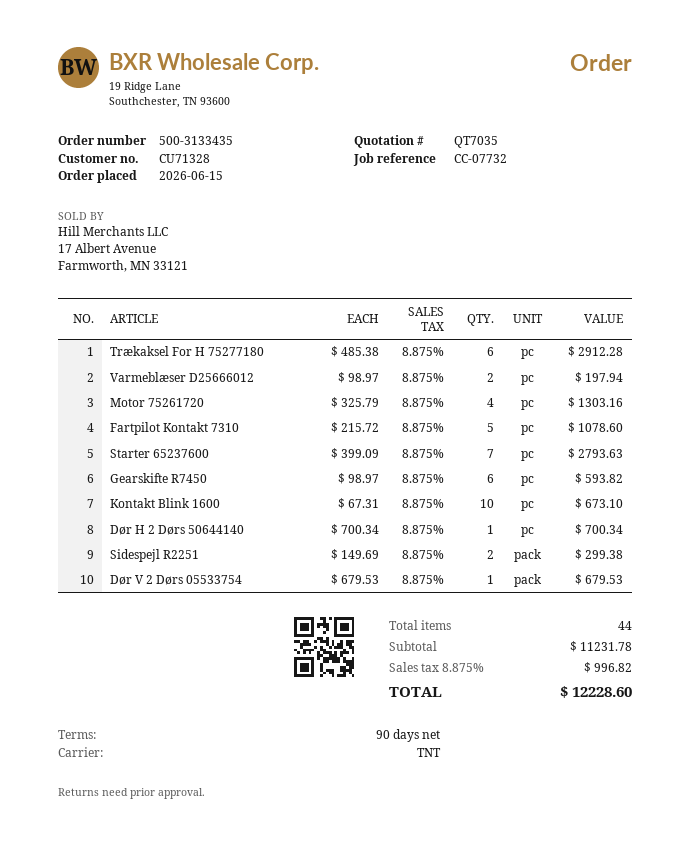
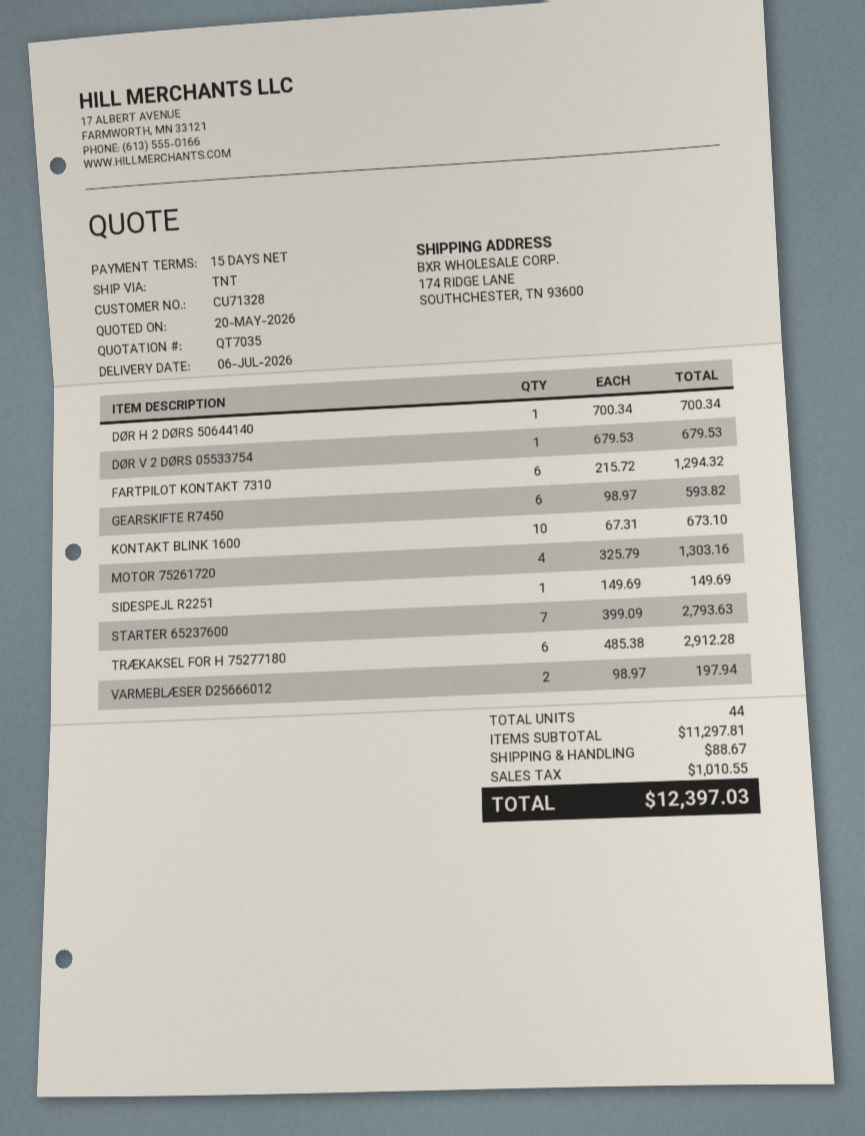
payment terms: 90 days -> 15 days
Fartpilot Kontakt 7310: 5 x 215.72 = 1078.60 -> 6 x 215.72 = 1294.32
Sidespejl R2251: 2 x 149.69 = 299.38 -> 1 x 149.69 = 149.69
subtotal: 11231.78 -> 11297.81
shipping: none -> 88.67
tax: 996.82 -> 1010.55
total: 12228.60 -> 12397.03

